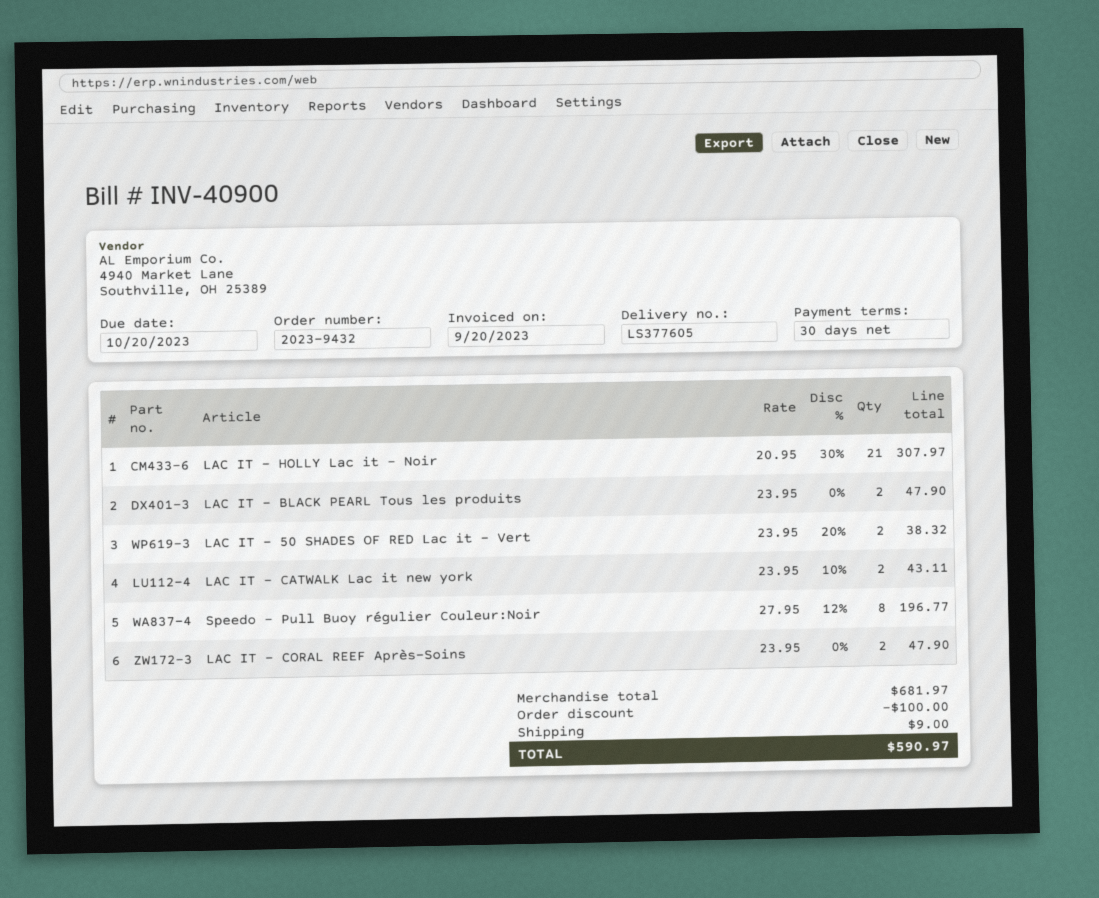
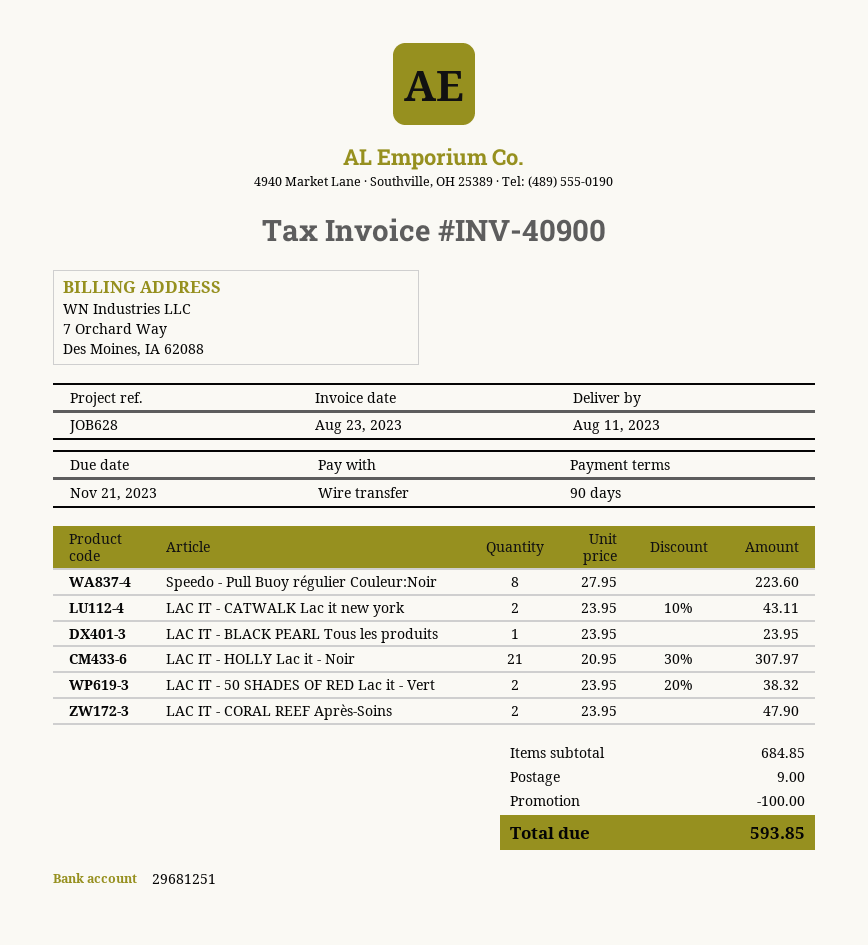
invoice date: 2023-09-20 -> 2023-08-23
payment terms: 30 days -> 90 days
due date: 2023-10-20 -> 2023-11-21
LAC IT - BLACK PEARL Tous les produits: 2 x 23.95 = 47.90 -> 1 x 23.95 = 23.95
Speedo - Pull Buoy régulier Couleur:Noir: 8 x 27.95 - 12% = 196.77 -> 8 x 27.95 = 223.60
subtotal: 681.97 -> 684.85
total: 590.97 -> 593.85

